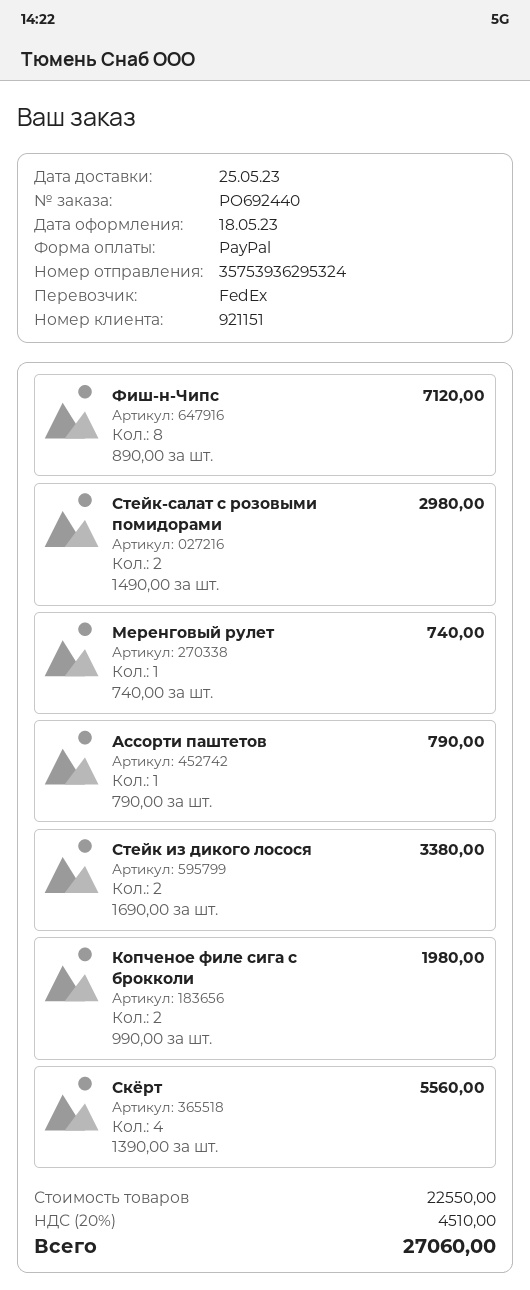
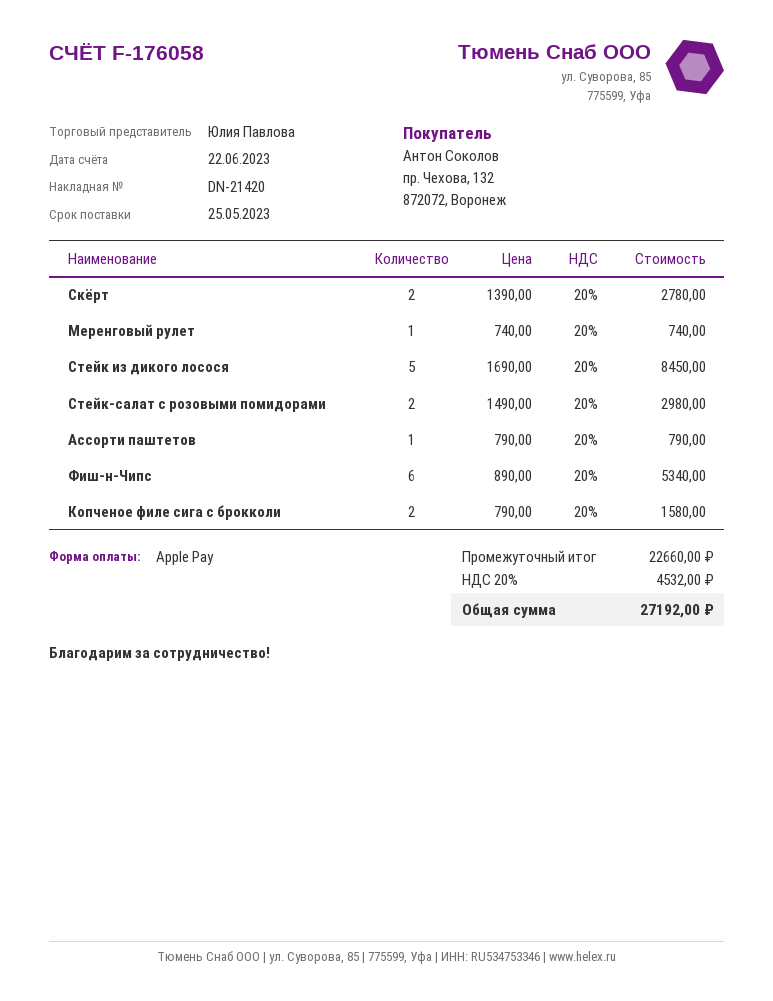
payment method: PayPal -> Apple Pay
Фиш-н-Чипс: 8 x 890.00 = 7120.00 -> 6 x 890.00 = 5340.00
Стейк из дикого лосося: 2 x 1690.00 = 3380.00 -> 5 x 1690.00 = 8450.00
Копченое филе сига с брокколи: 2 x 990.00 = 1980.00 -> 2 x 790.00 = 1580.00
Скёрт: 4 x 1390.00 = 5560.00 -> 2 x 1390.00 = 2780.00
subtotal: 22550.00 -> 22660.00
tax: 20% = 4510.00 -> 20% = 4532.00
total: 27060.00 -> 27192.00

